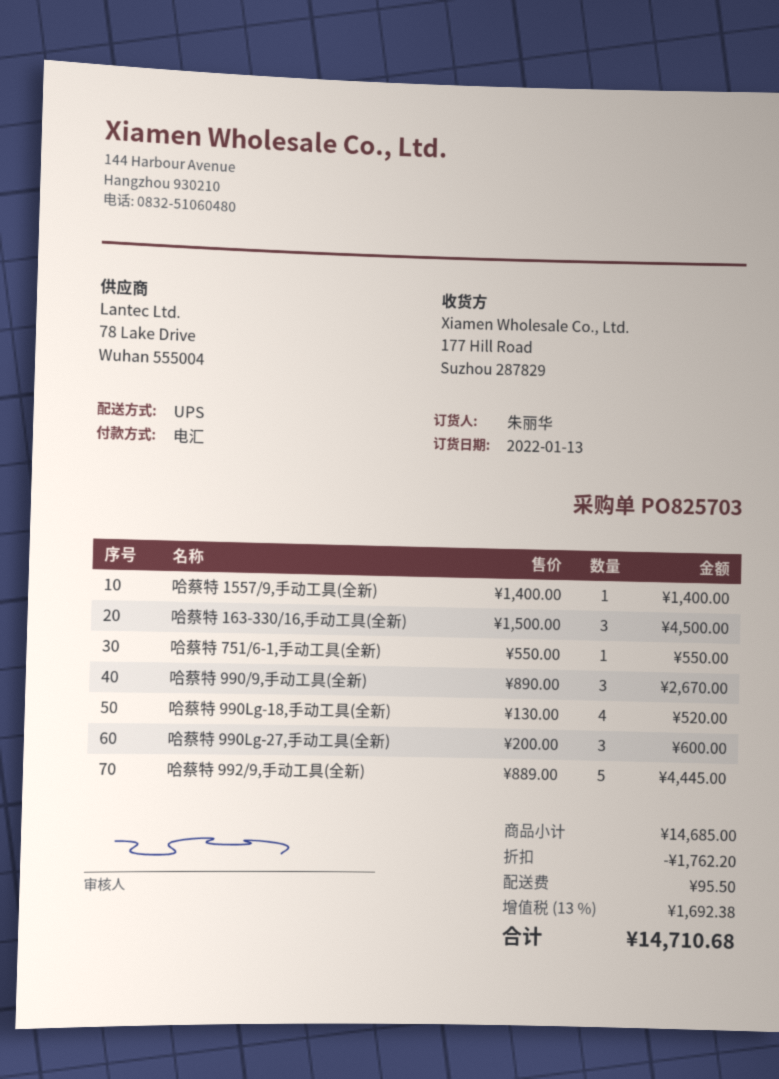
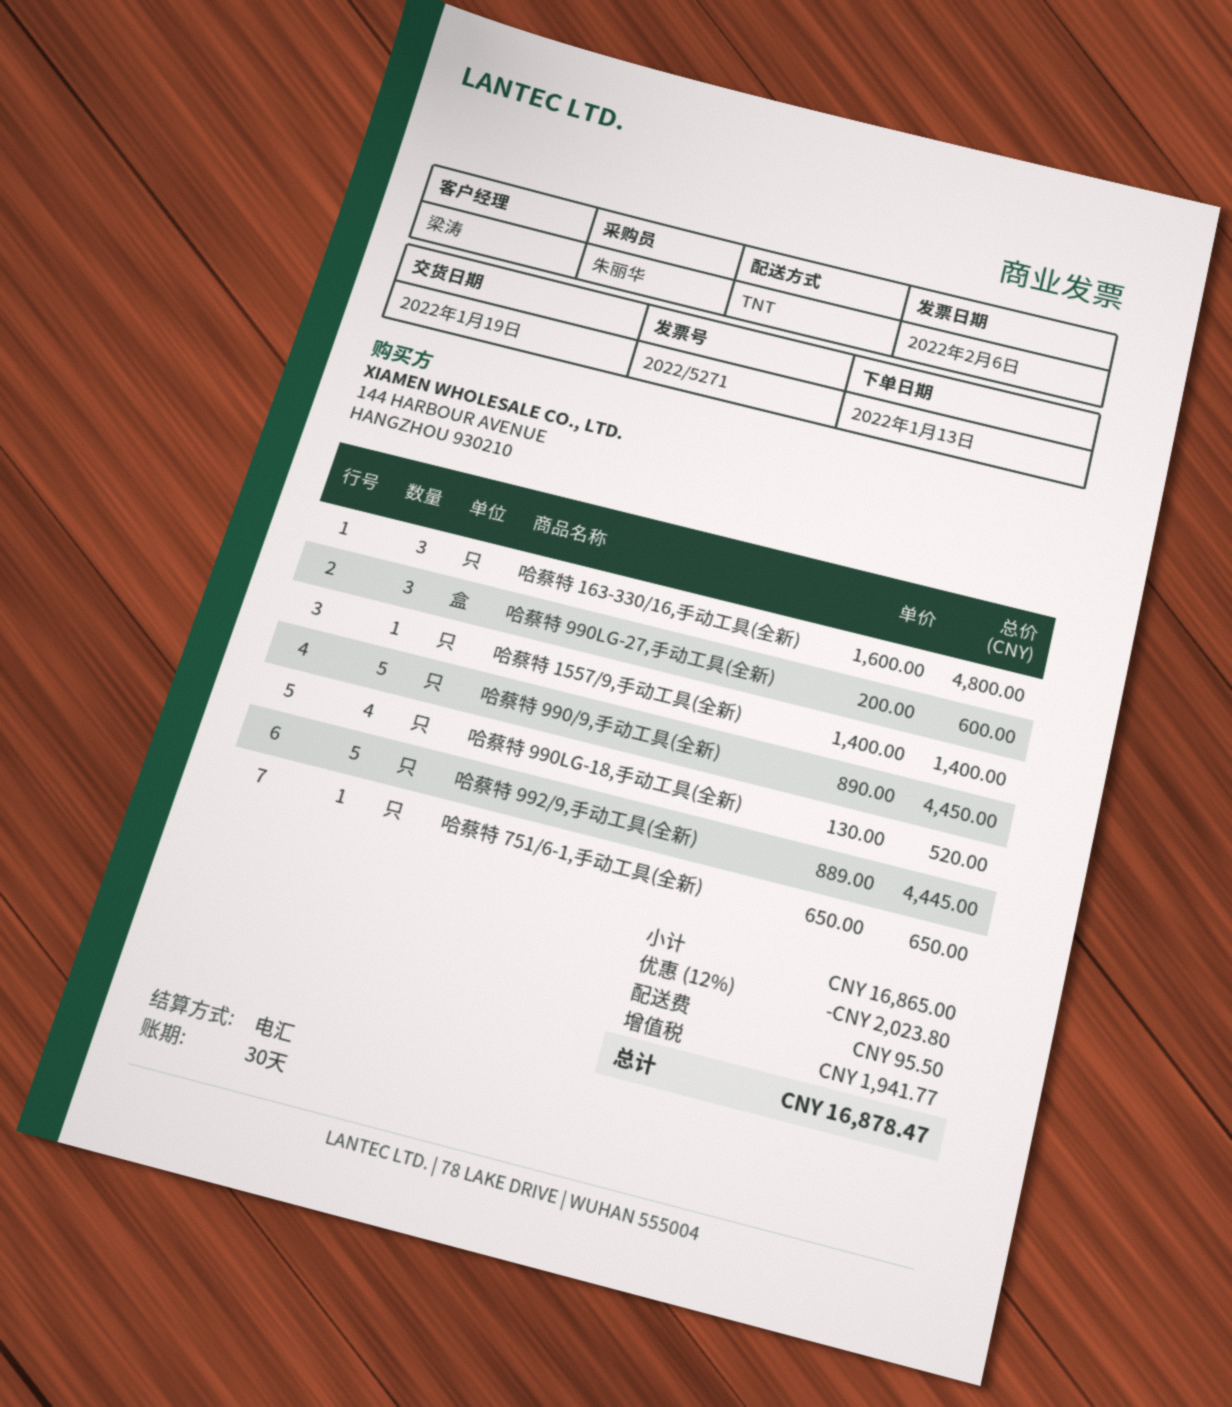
shipping method: UPS -> TNT
哈蔡特 163-330/16,手动工具(全新): 3 x 1500.00 = 4500.00 -> 3 x 1600.00 = 4800.00
哈蔡特 751/6-1,手动工具(全新): 1 x 550.00 = 550.00 -> 1 x 650.00 = 650.00
哈蔡特 990/9,手动工具(全新): 3 x 890.00 = 2670.00 -> 5 x 890.00 = 4450.00
subtotal: 14685.00 -> 16865.00
discount: 1762.20 -> 2023.80
tax: 1692.38 -> 1941.77
total: 14710.68 -> 16878.47

